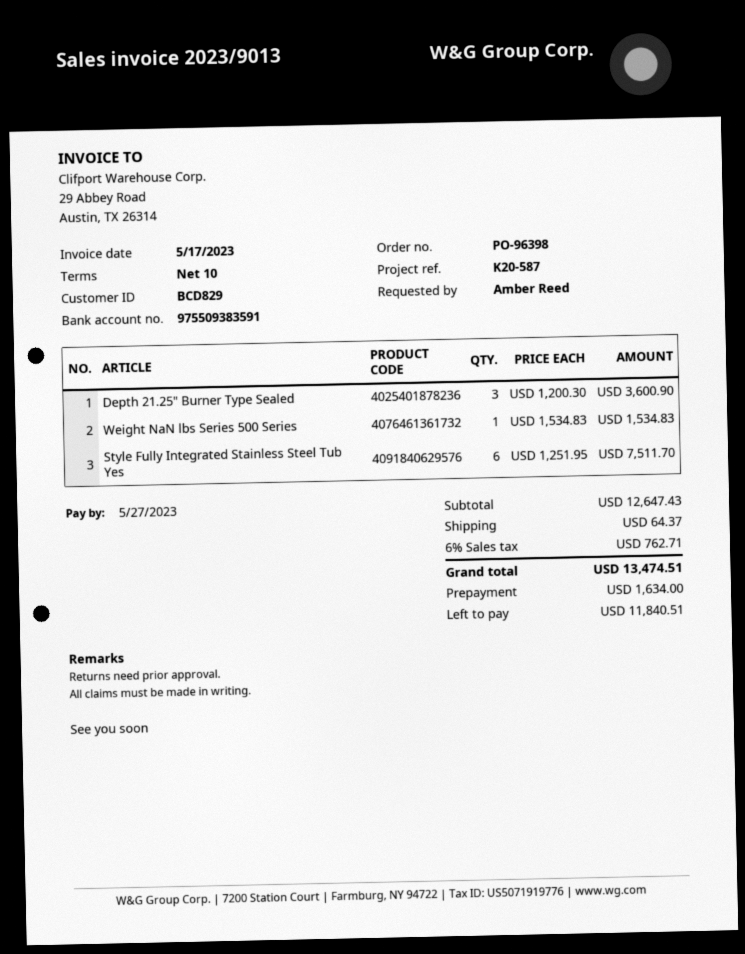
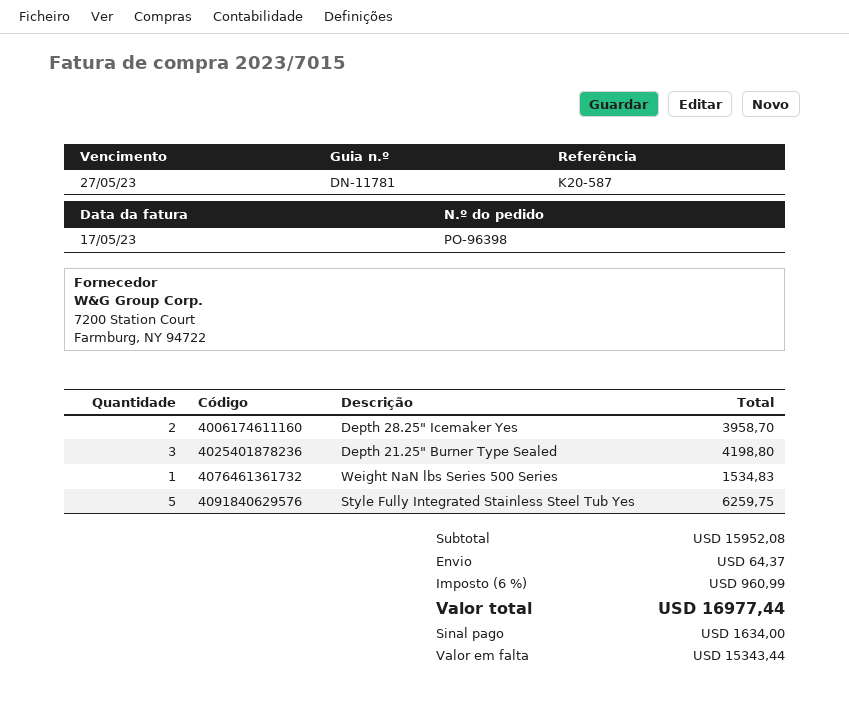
invoice number: 2023/9013 -> 2023/7015
Depth 21.25" Burner Type Sealed: 3 for 3600.90 -> 3 for 4198.80
Style Fully Integrated Stainless Steel Tub Yes: 6 for 7511.70 -> 5 for 6259.75
Depth 28.25" Icemaker Yes: none -> 2 for 3958.70
subtotal: 12647.43 -> 15952.08
tax: 6% = 762.71 -> 6% = 960.99
total: 13474.51 -> 16977.44
balance: 11840.51 -> 15343.44

